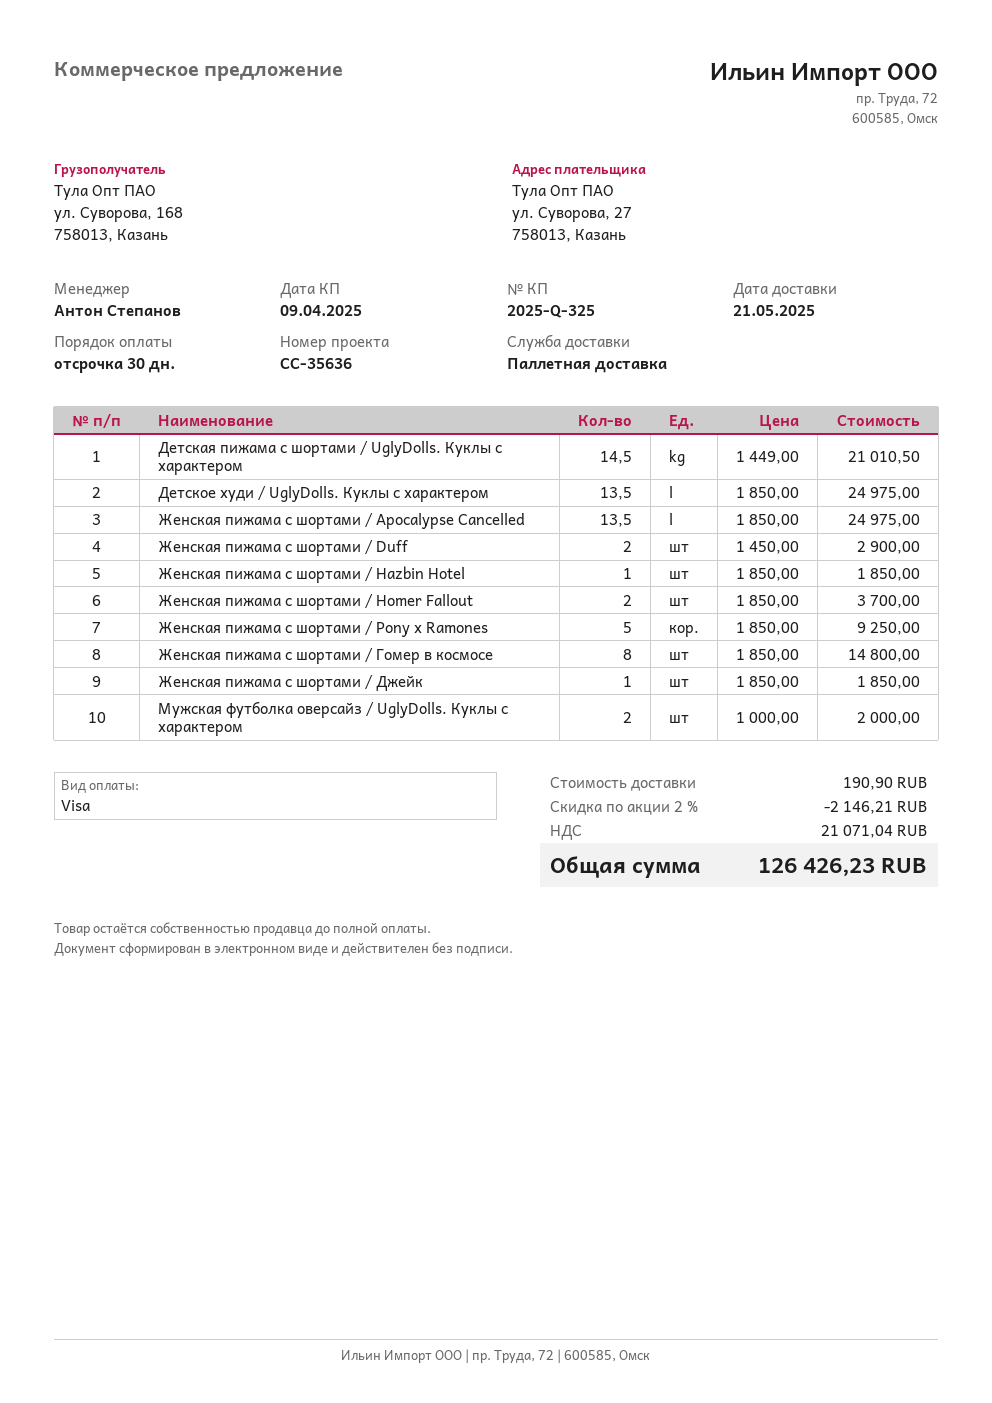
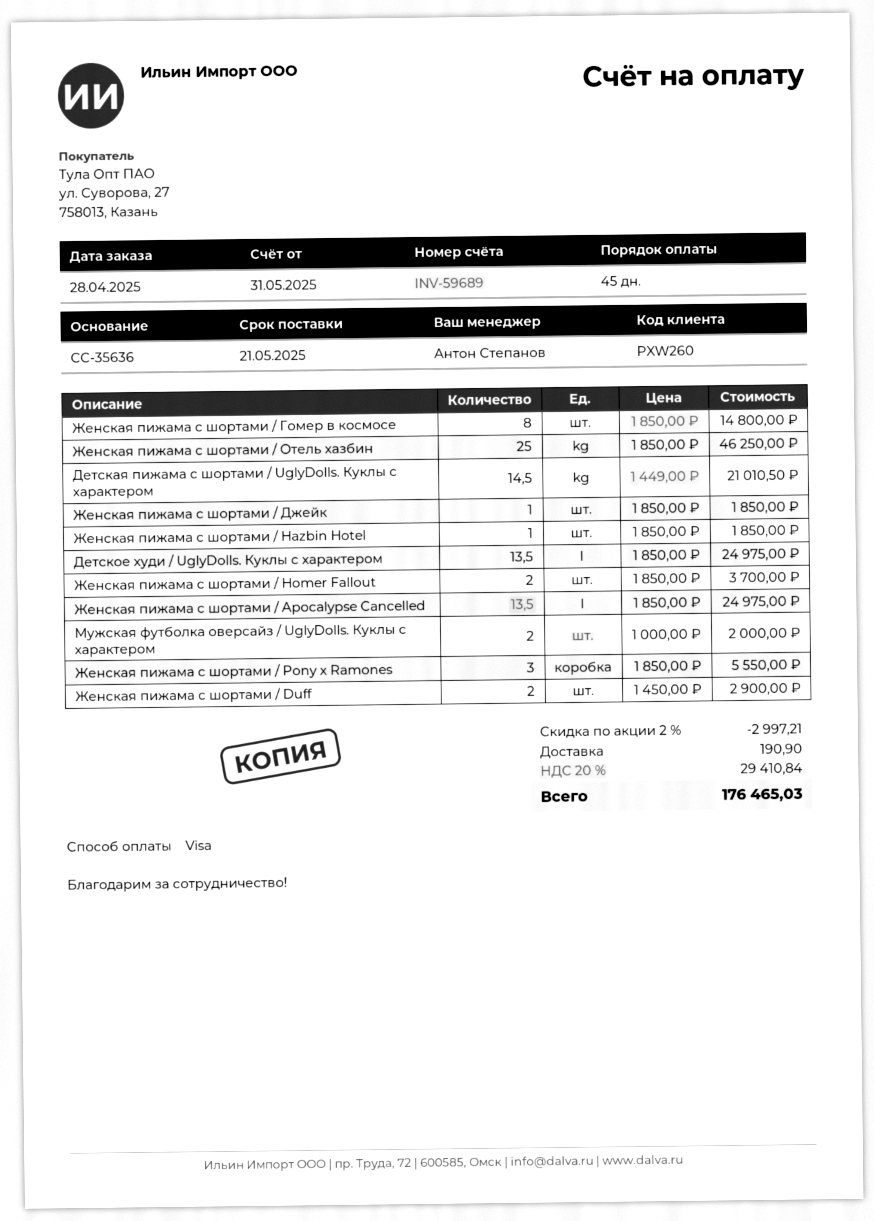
payment terms: 30 days -> 45 days
Женская пижама с шортами / Pony x Ramones: 5 x 1850.00 = 9250.00 -> 3 x 1850.00 = 5550.00
Женская пижама с шортами / Отель хазбин: none -> 25 x 1850.00 = 46250.00
discount: 2% = 2146.21 -> 2% = 2997.21
tax: 21071.04 -> 29410.84
total: 126426.23 -> 176465.03

